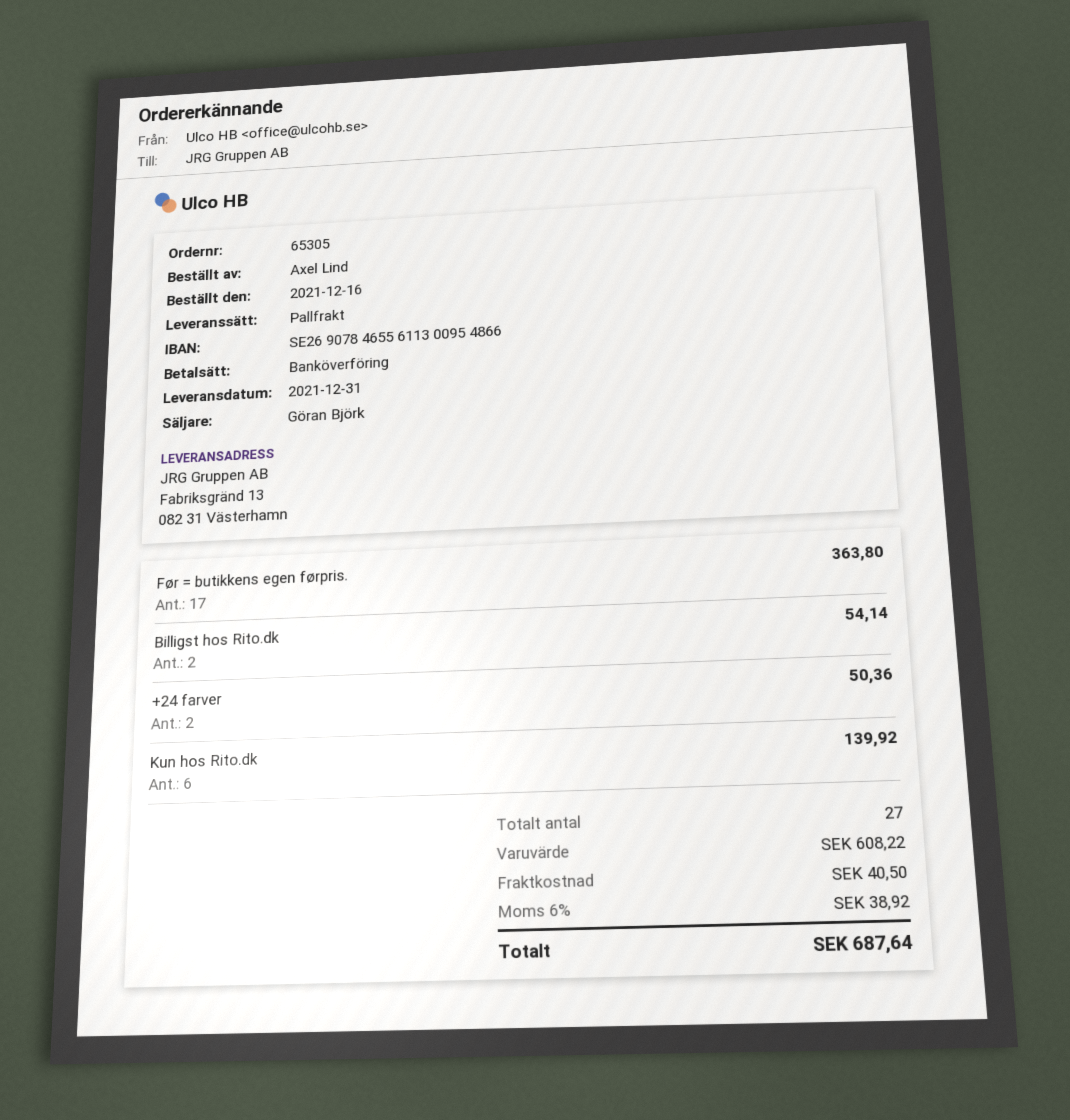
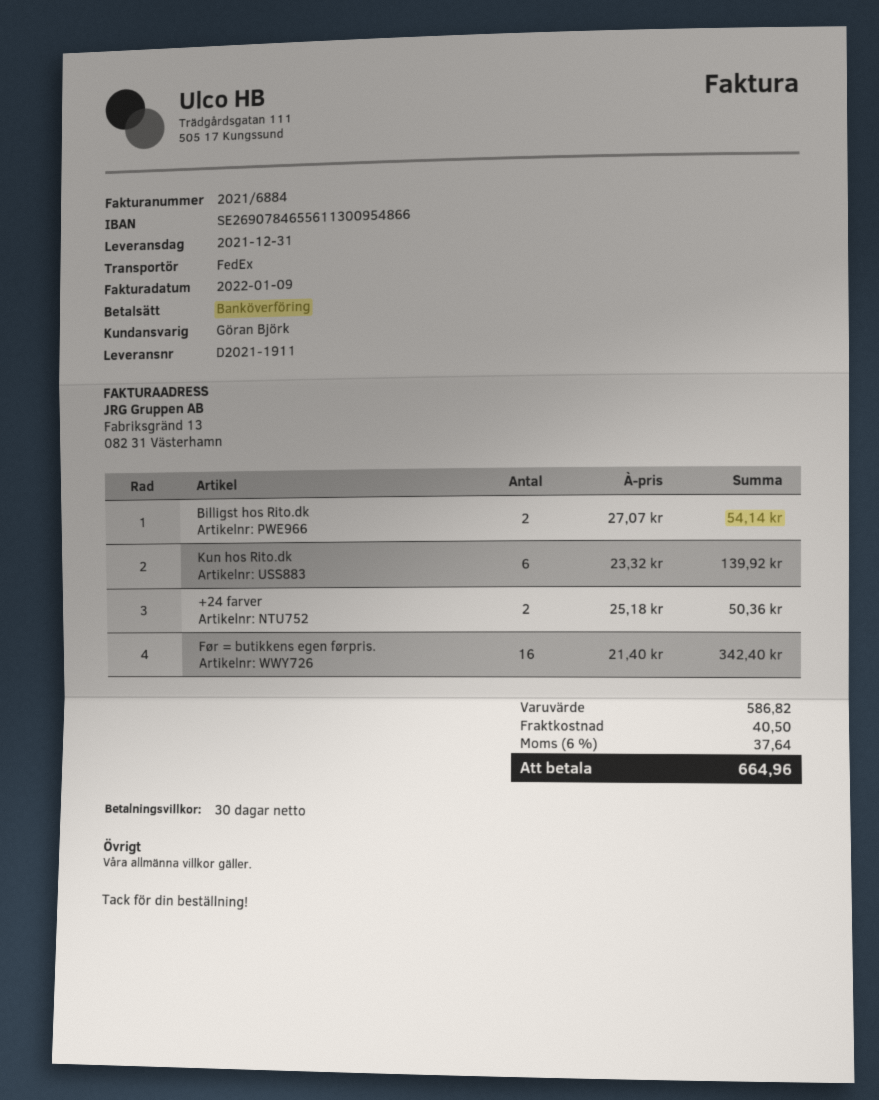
shipping method: pallet freight -> FedEx
Før = butikkens egen førpris.: 17 for 363.80 -> 16 for 342.40
subtotal: 608.22 -> 586.82
tax: 6% = 38.92 -> 6% = 37.64
total: 687.64 -> 664.96

